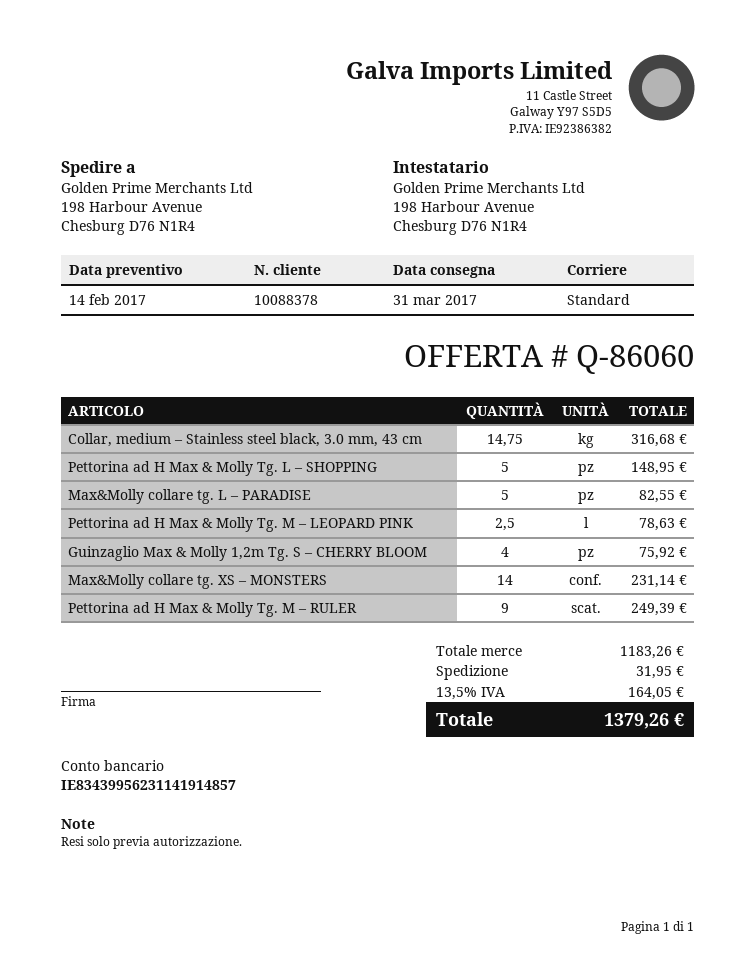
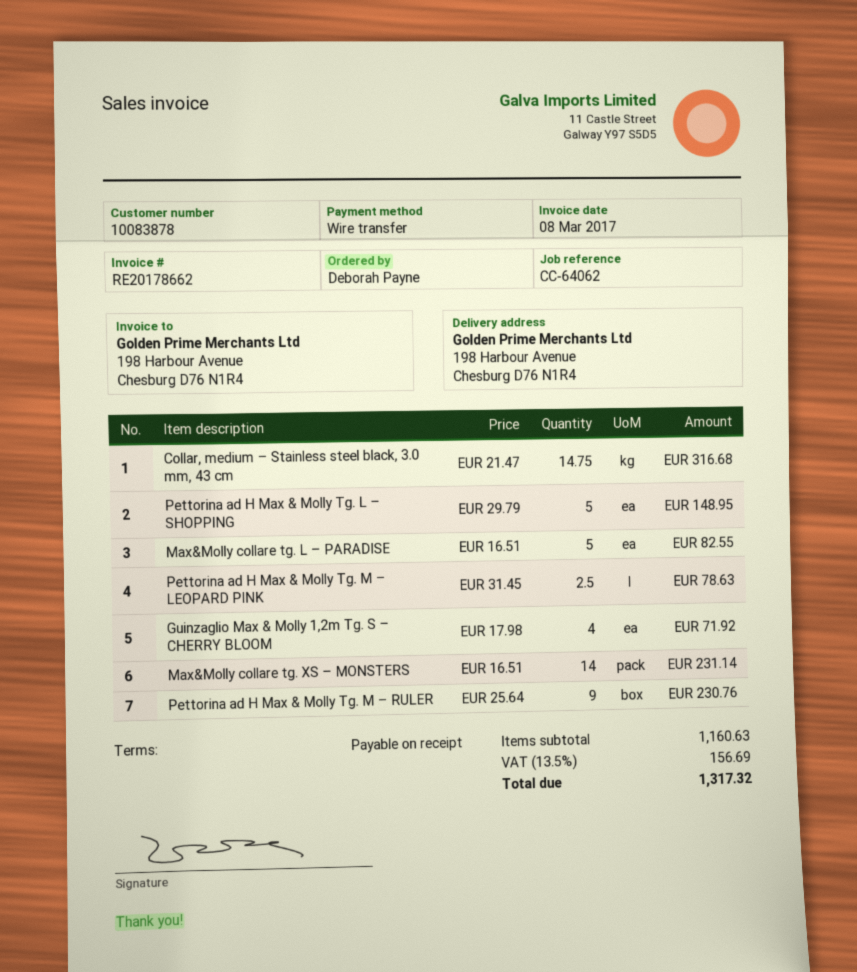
customer number: 10088378 -> 10083878
Guinzaglio Max & Molly 1,2m Tg. S – CHERRY BLOOM: 4 for 75.92 -> 4 for 71.92
Pettorina ad H Max & Molly Tg. M – RULER: 9 for 249.39 -> 9 for 230.76
subtotal: 1183.26 -> 1160.63
shipping: 31.95 -> none
tax: 13.5% = 164.05 -> 13.5% = 156.69
total: 1379.26 -> 1317.32

